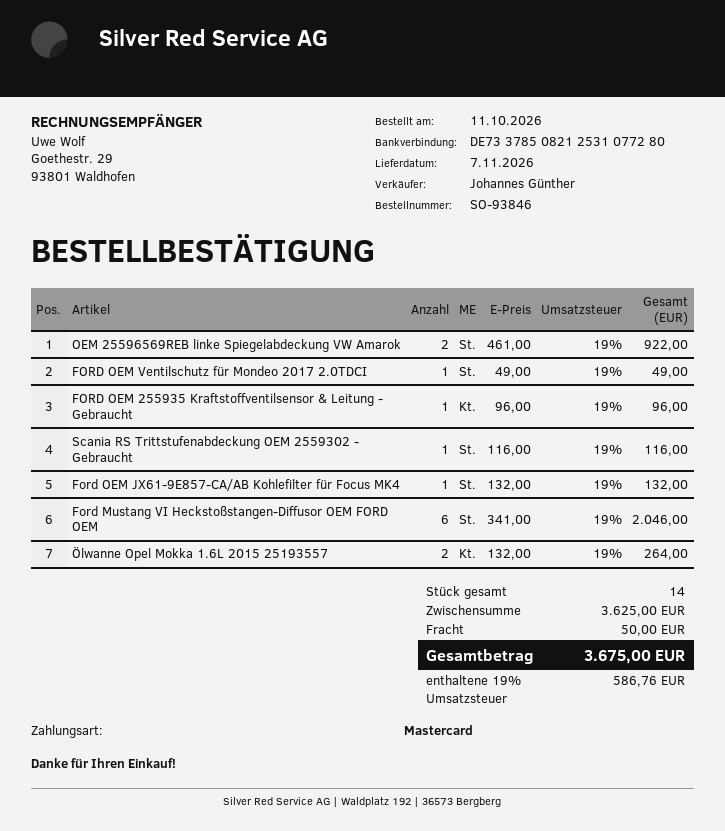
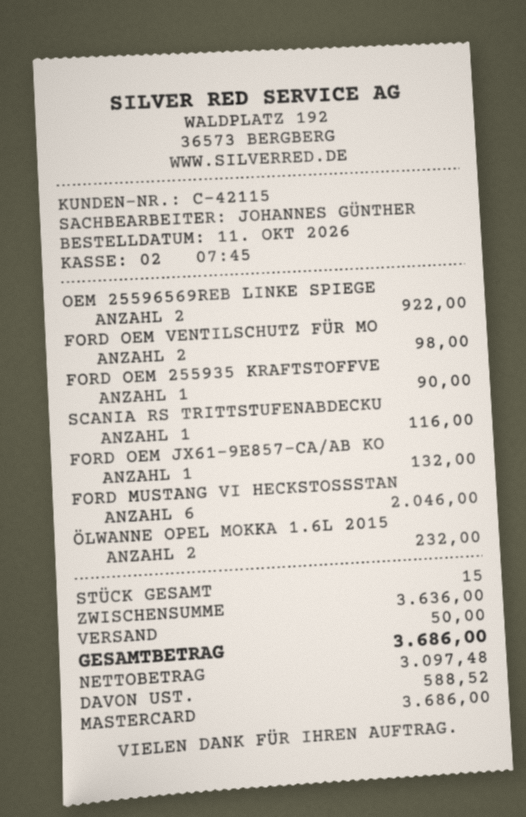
FORD OEM Ventilschutz für Mondeo 2017 2.0TDCI: 1 for 49.00 -> 2 for 98.00
FORD OEM 255935 Kraftstoffventilsensor & Leitung - Gebraucht: 1 for 96.00 -> 1 for 90.00
Ölwanne Opel Mokka 1.6L 2015 25193557: 2 for 264.00 -> 2 for 232.00
total quantity: 14 -> 15
subtotal: 3625.00 -> 3636.00
tax: 586.76 -> 588.52
total: 3675.00 -> 3686.00

